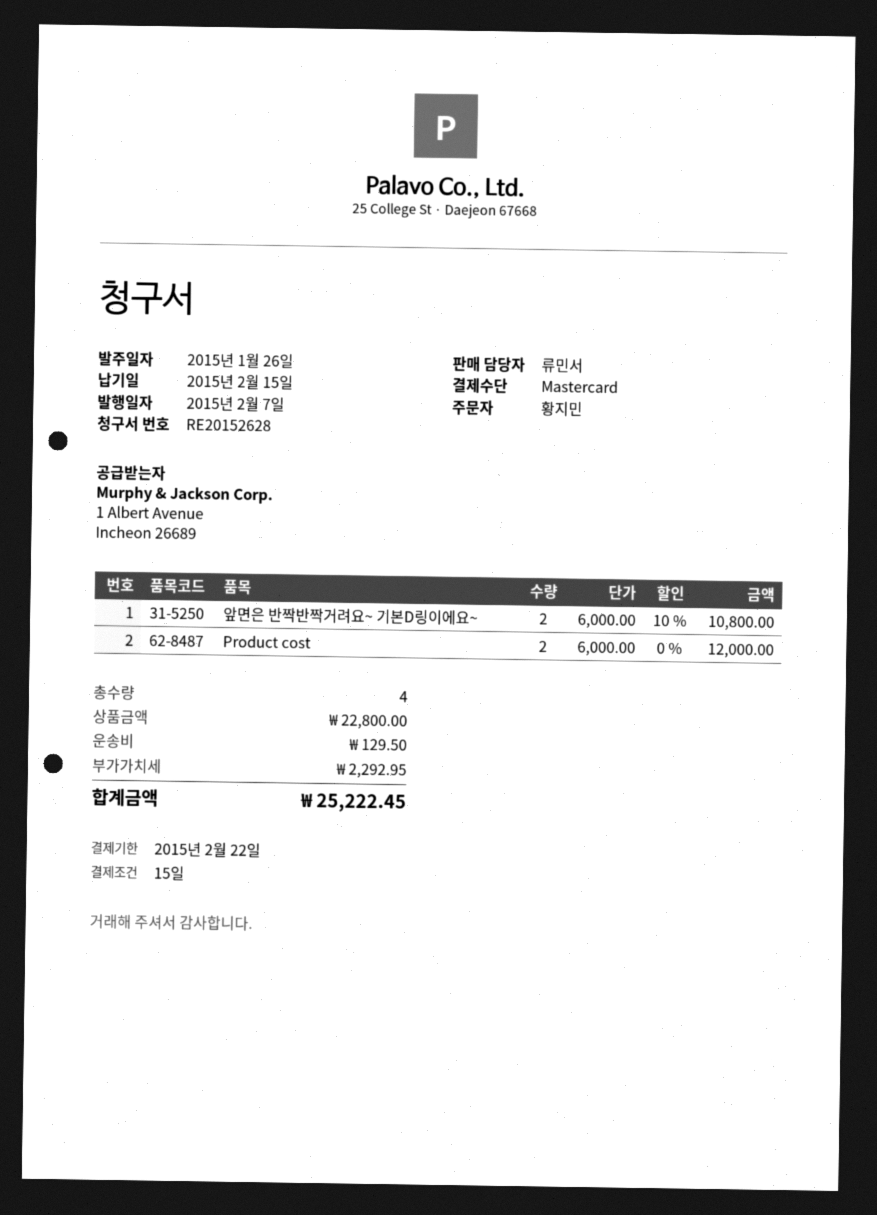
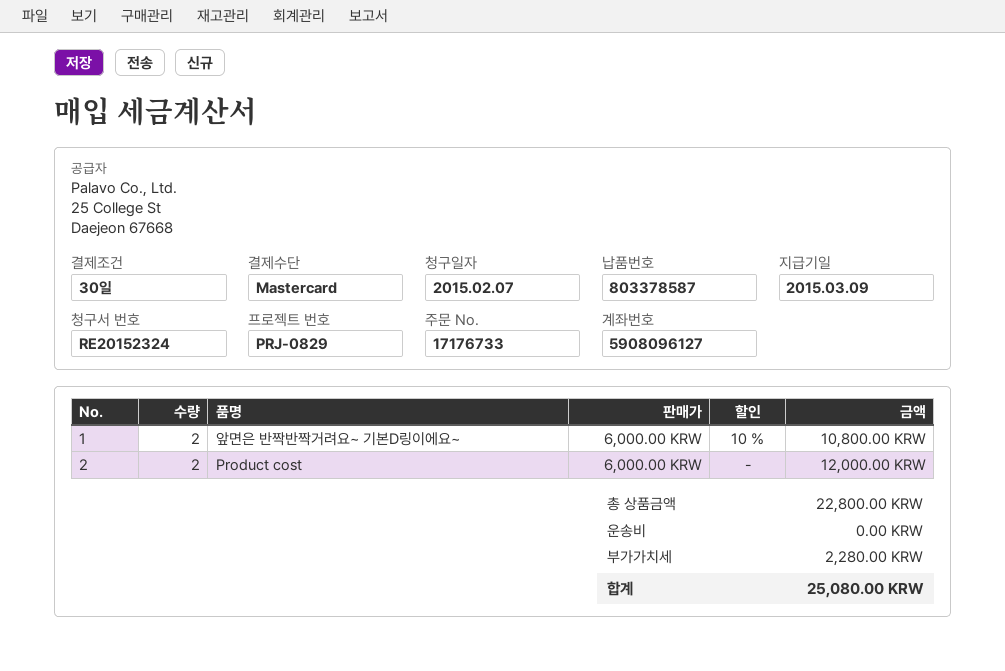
invoice number: RE20152628 -> RE20152324
payment terms: 15 days -> 30 days
due date: 2015-02-22 -> 2015-03-09
shipping: 129.50 -> 0.00
tax: 2292.95 -> 2280.00
total: 25222.45 -> 25080.00

